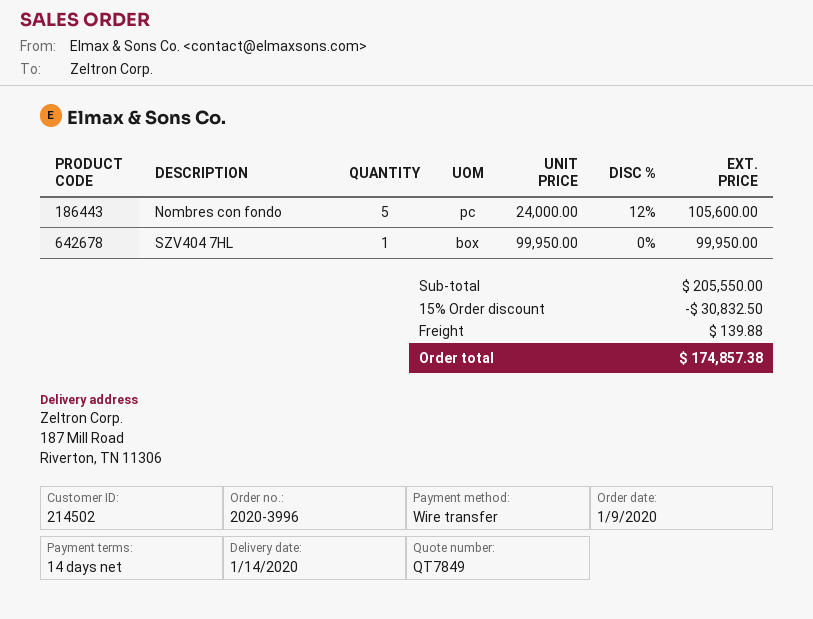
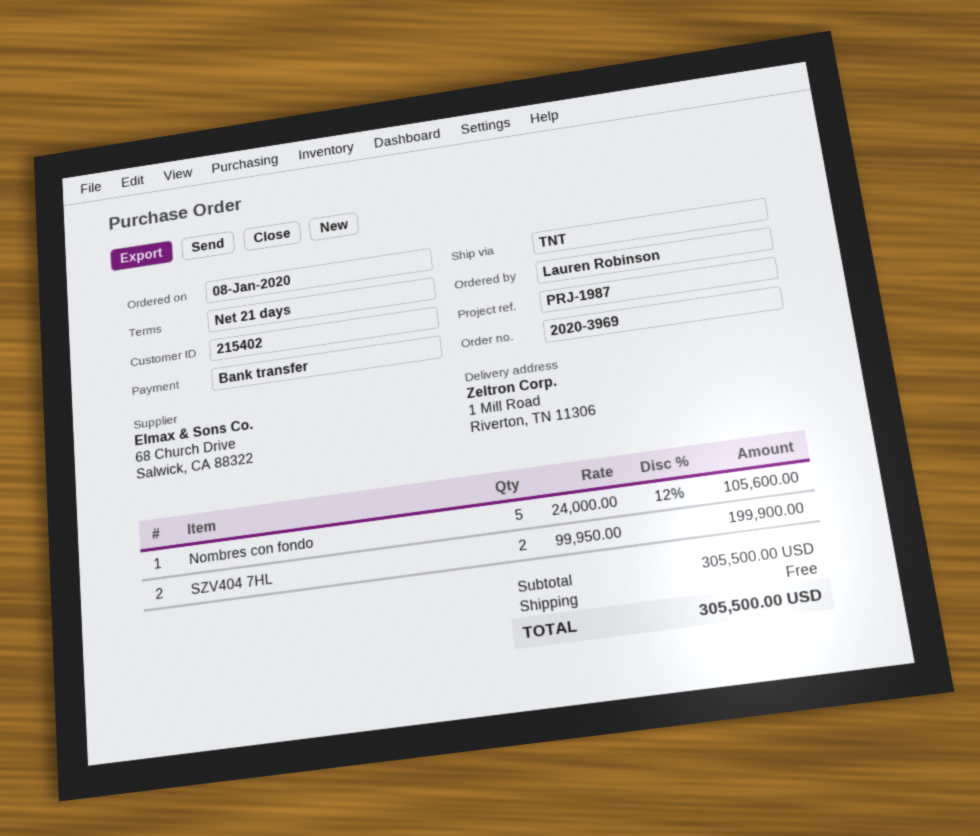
order number: 2020-3996 -> 2020-3969
order date: 2020-01-09 -> 2020-01-08
payment terms: 14 days -> 21 days
customer number: 214502 -> 215402
ship to: 187 Mill Road, Riverton, TN 11306 -> 1 Mill Road, Riverton, TN 11306
SZV404 7HL: 1 x 99950.00 = 99950.00 -> 2 x 99950.00 = 199900.00
subtotal: 205550.00 -> 305500.00
discount: 15% = 30832.50 -> none
shipping: 139.88 -> 0.00
total: 174857.38 -> 305500.00

